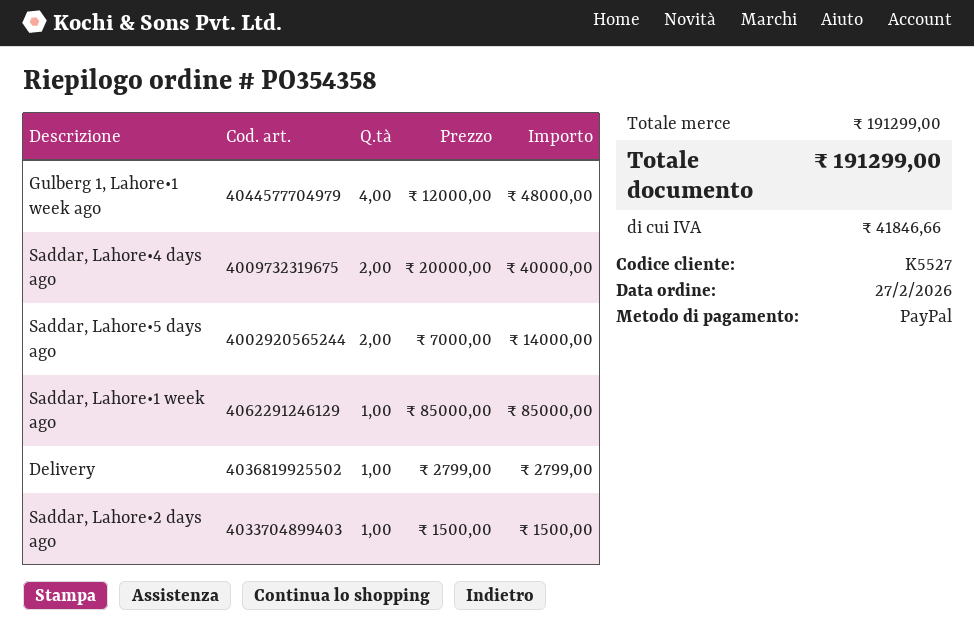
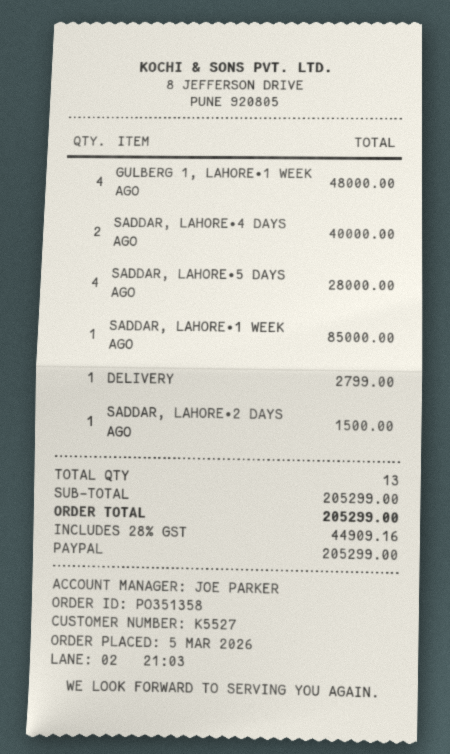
order number: PO354358 -> PO351358
order date: 2026-02-27 -> 2026-03-05
Saddar, Lahore•5 days ago: 2 for 14000.00 -> 4 for 28000.00
subtotal: 191299.00 -> 205299.00
tax: 41846.66 -> 44909.16
total: 191299.00 -> 205299.00

